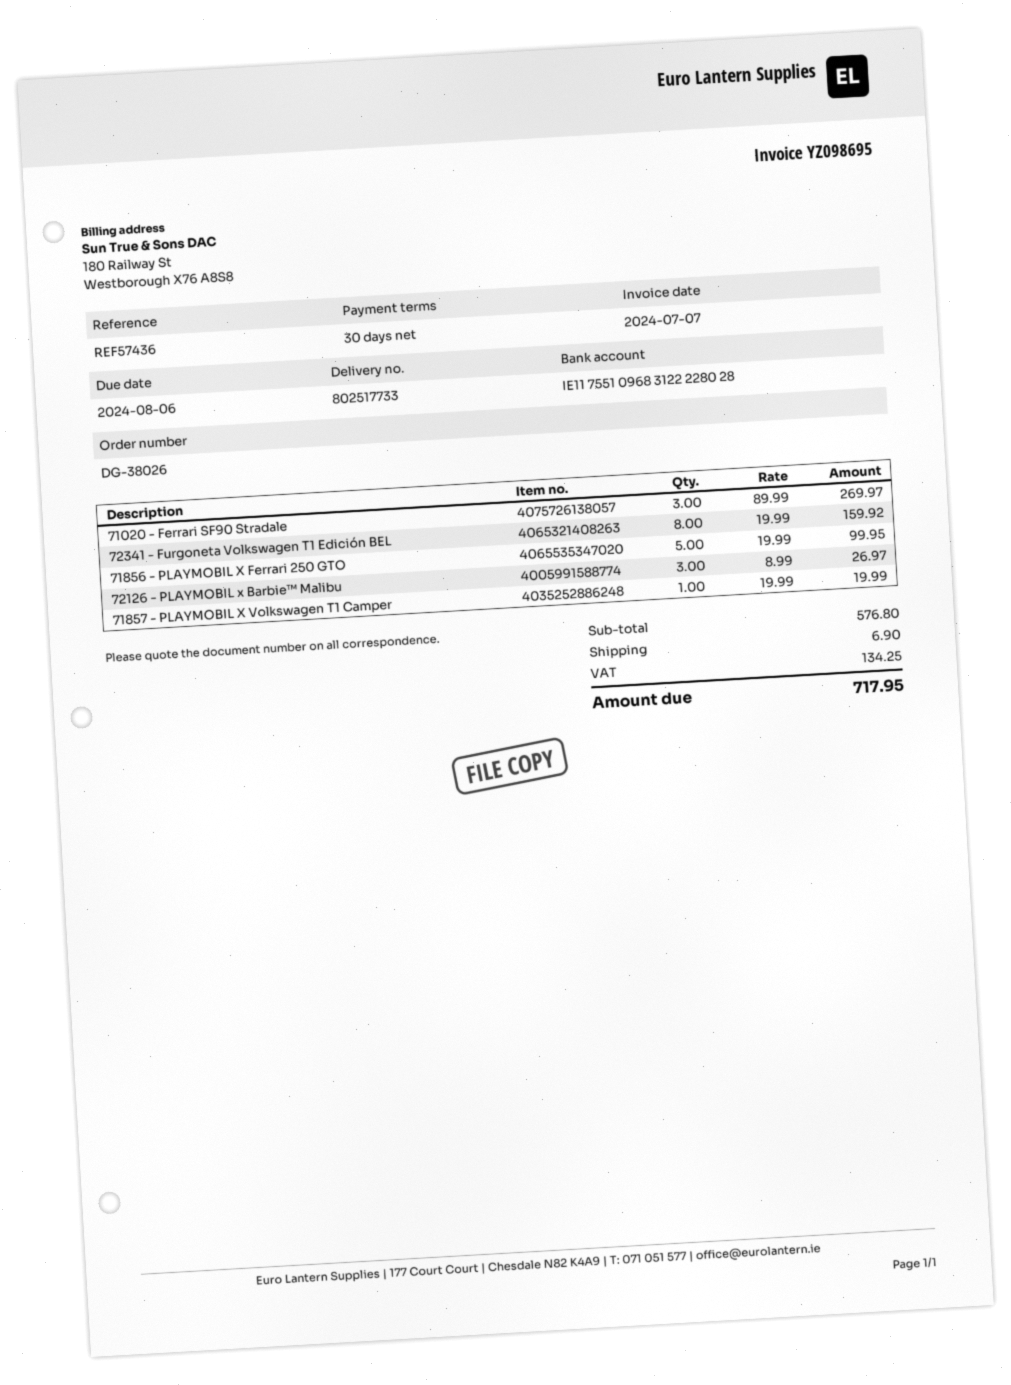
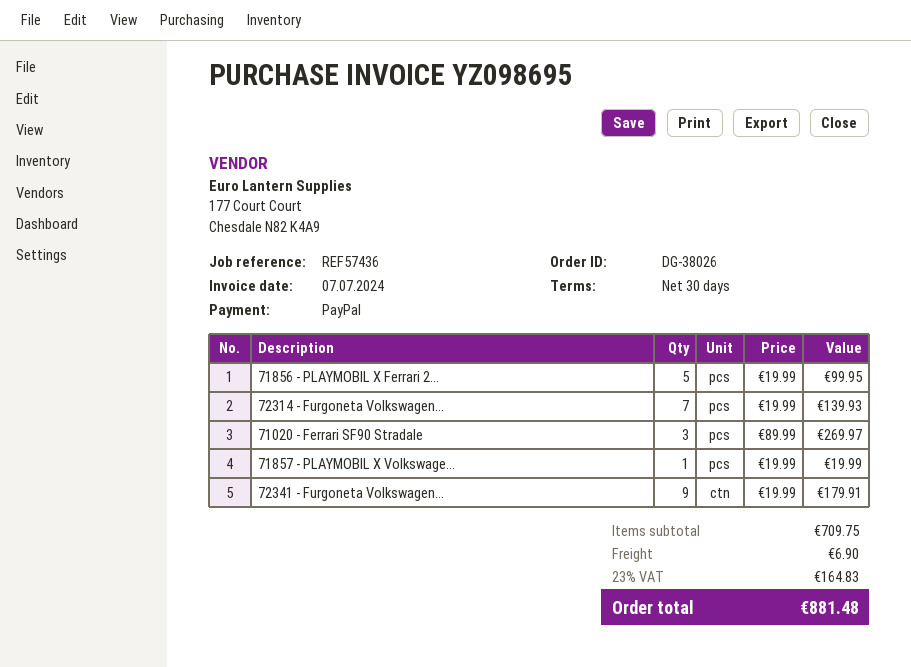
72341 - Furgoneta Volkswagen T1 Edición BEL: 8 x 19.99 = 159.92 -> 9 x 19.99 = 179.91
72126 - PLAYMOBIL x Barbie™ Malibu: 3 x 8.99 = 26.97 -> none
72314 - Furgoneta Volkswagen...: none -> 7 x 19.99 = 139.93
subtotal: 576.80 -> 709.75
tax: 134.25 -> 164.83
total: 717.95 -> 881.48

